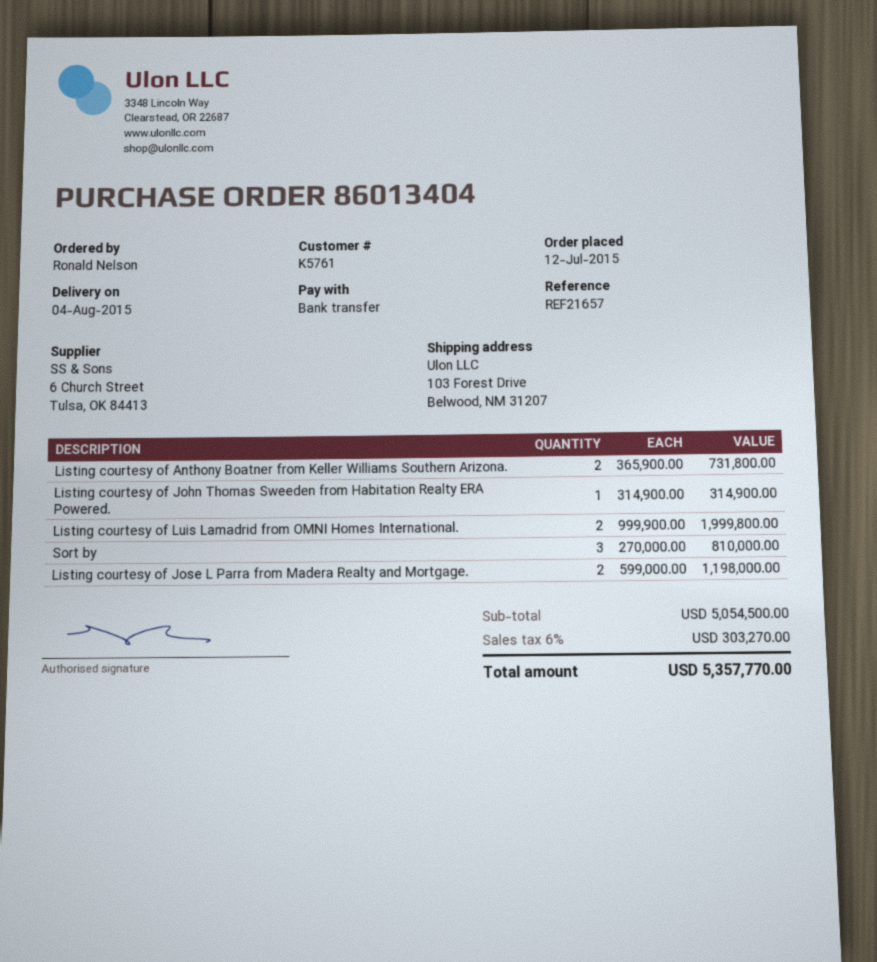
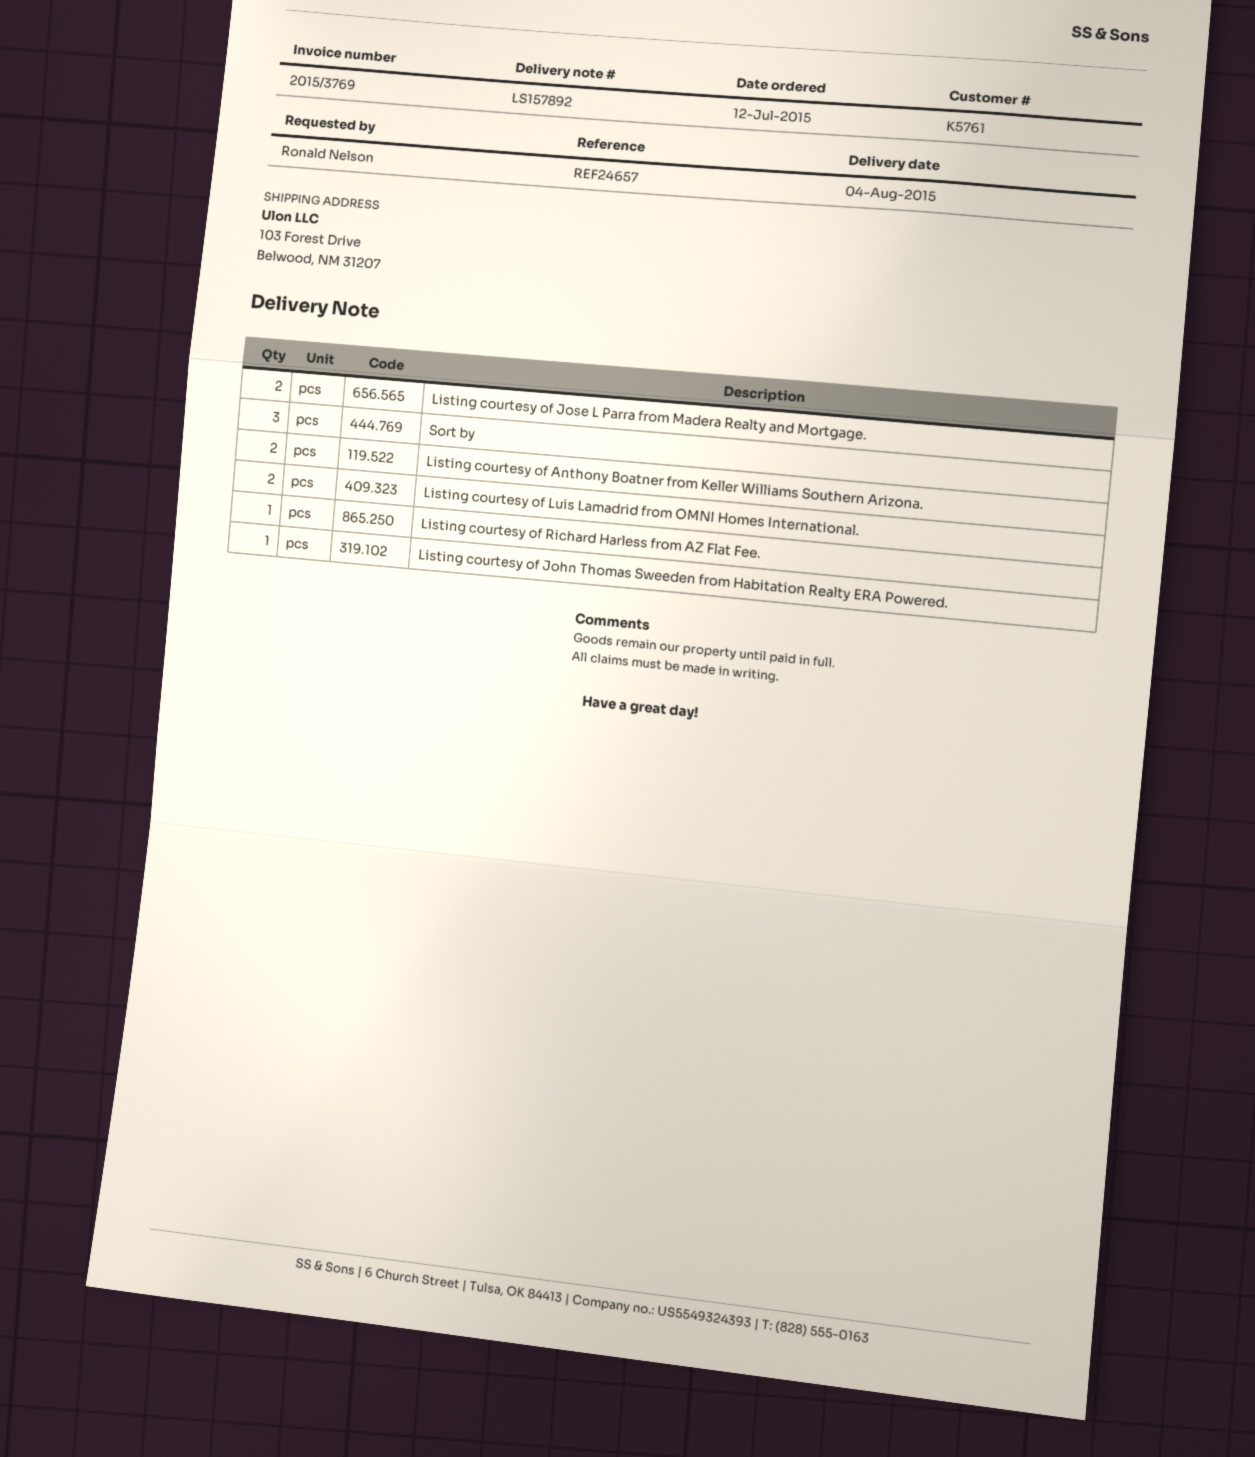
reference: REF21657 -> REF24657
Listing courtesy of Richard Harless from AZ Flat Fee.: none -> 1

